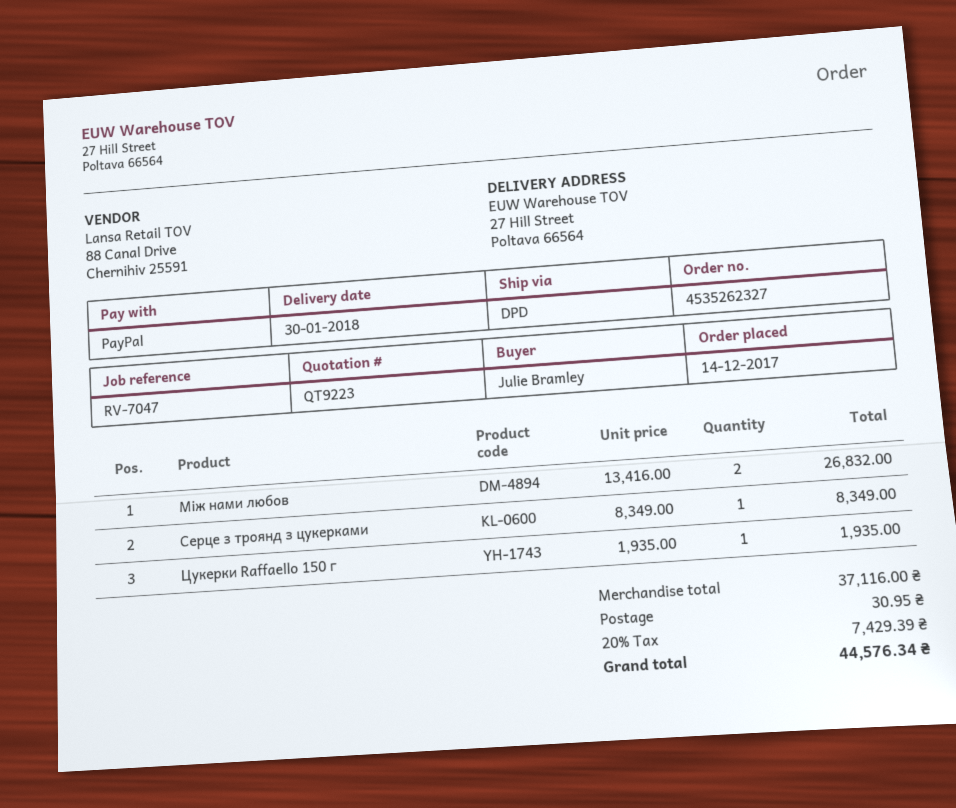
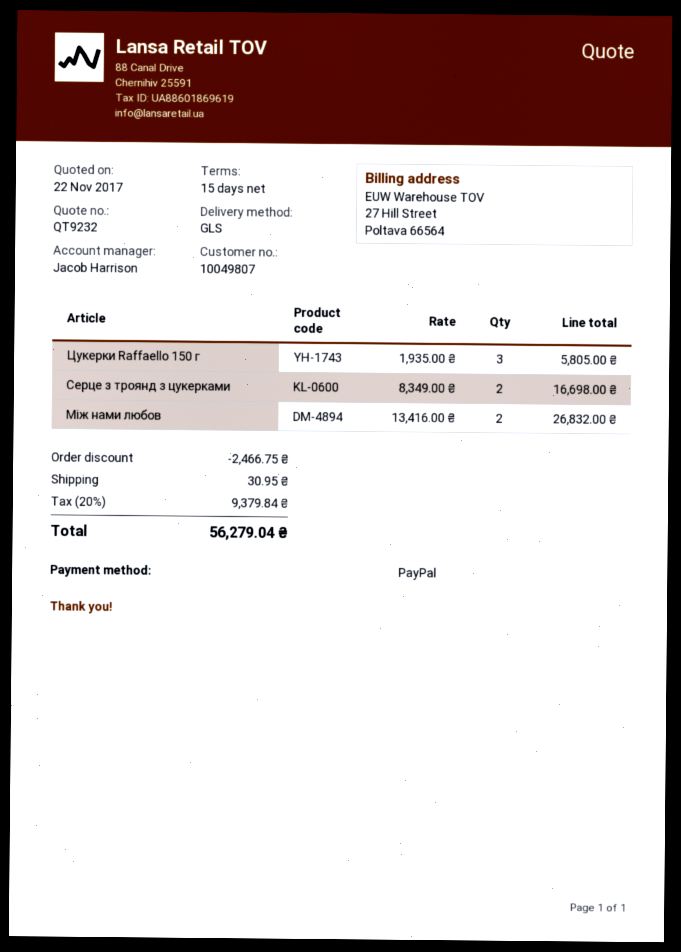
quote number: QT9223 -> QT9232
shipping method: DPD -> GLS
Серце з троянд з цукерками: 1 x 8349.00 = 8349.00 -> 2 x 8349.00 = 16698.00
Цукерки Raffaello 150 г: 1 x 1935.00 = 1935.00 -> 3 x 1935.00 = 5805.00
discount: none -> 2466.75
tax: 20% = 7429.39 -> 20% = 9379.84
total: 44576.34 -> 56279.04

